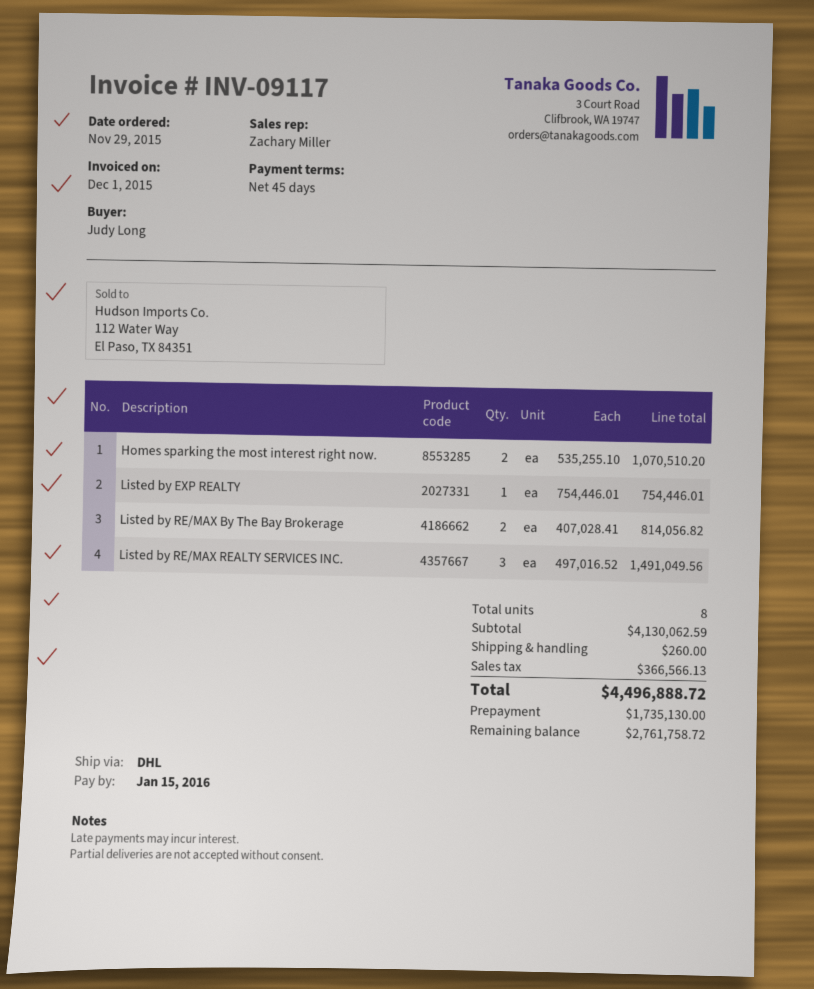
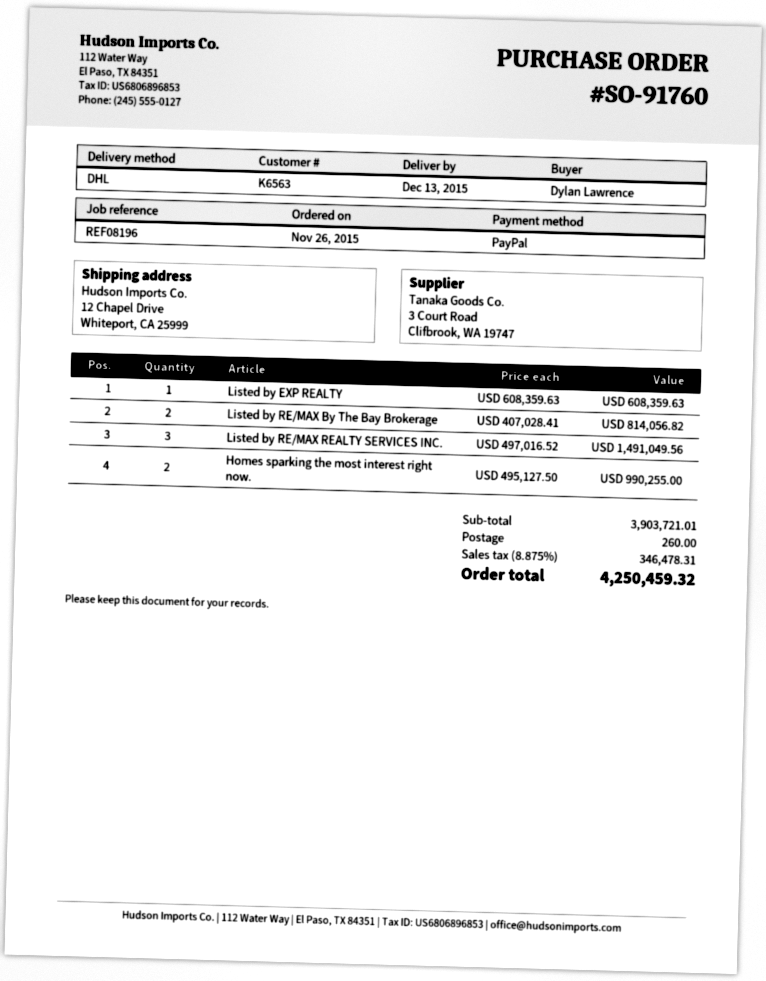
order date: 2015-11-29 -> 2015-11-26
ordered by: Judy Long -> Dylan Lawrence
Homes sparking the most interest right now.: 2 x 535255.10 = 1070510.20 -> 2 x 495127.50 = 990255.00
Listed by EXP REALTY: 1 x 754446.01 = 754446.01 -> 1 x 608359.63 = 608359.63
subtotal: 4130062.59 -> 3903721.01
tax: 366566.13 -> 346478.31
total: 4496888.72 -> 4250459.32

